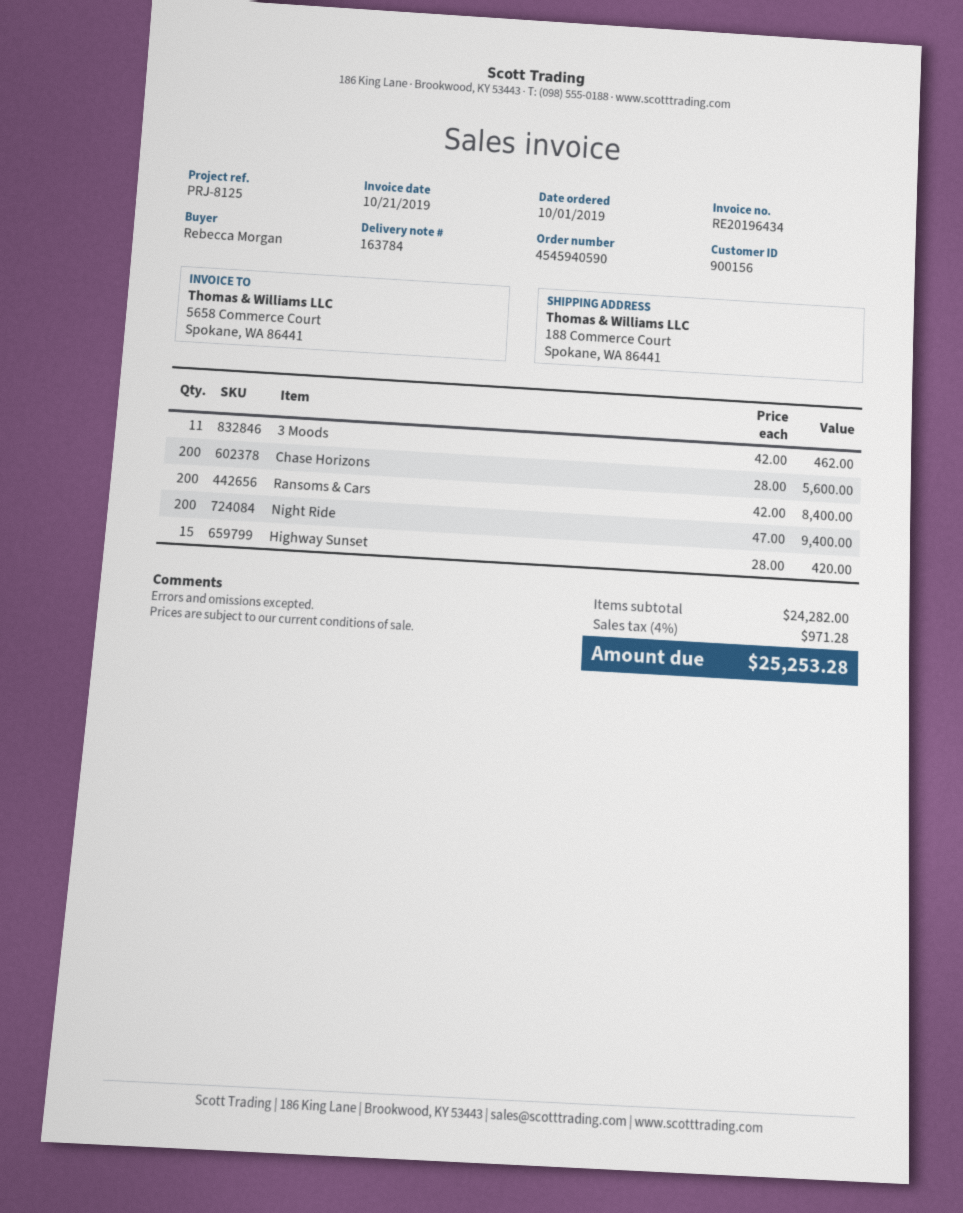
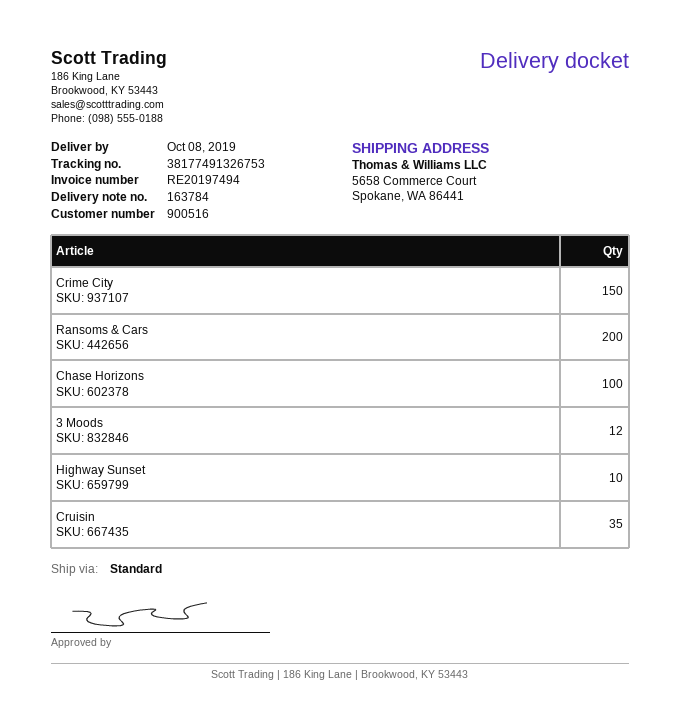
invoice number: RE20196434 -> RE20197494
customer number: 900156 -> 900516
ship to: 188 Commerce Court, Spokane, WA 86441 -> 5658 Commerce Court, Spokane, WA 86441
3 Moods: 11 -> 12
Chase Horizons: 200 -> 100
Night Ride: 200 -> none
Highway Sunset: 15 -> 10
Crime City: none -> 150
Cruisin: none -> 35

